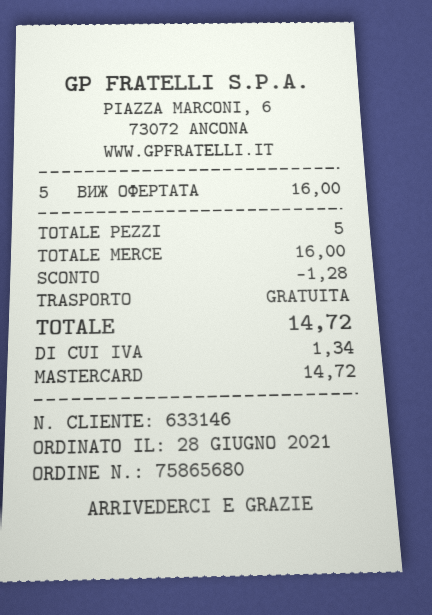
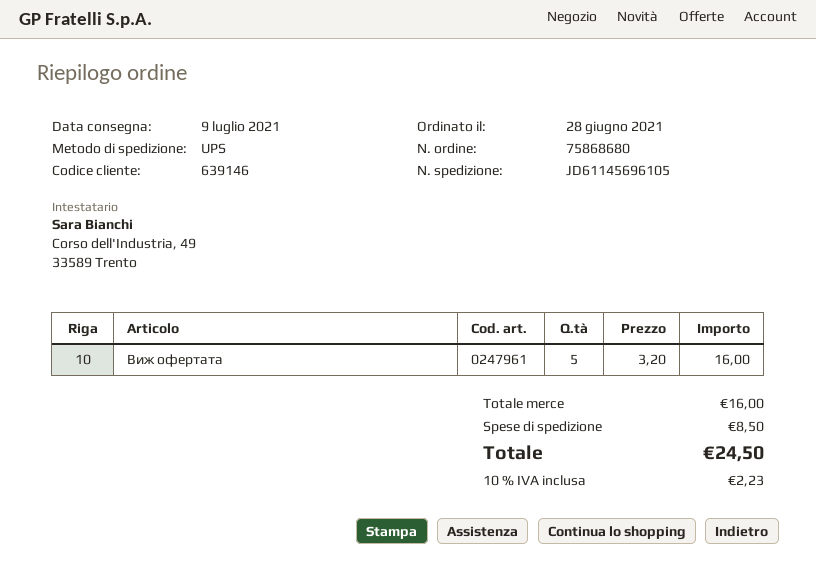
order number: 75865680 -> 75868680
customer number: 633146 -> 639146
discount: 1.28 -> none
shipping: 0.00 -> 8.50
tax: 1.34 -> 2.23
total: 14.72 -> 24.50

